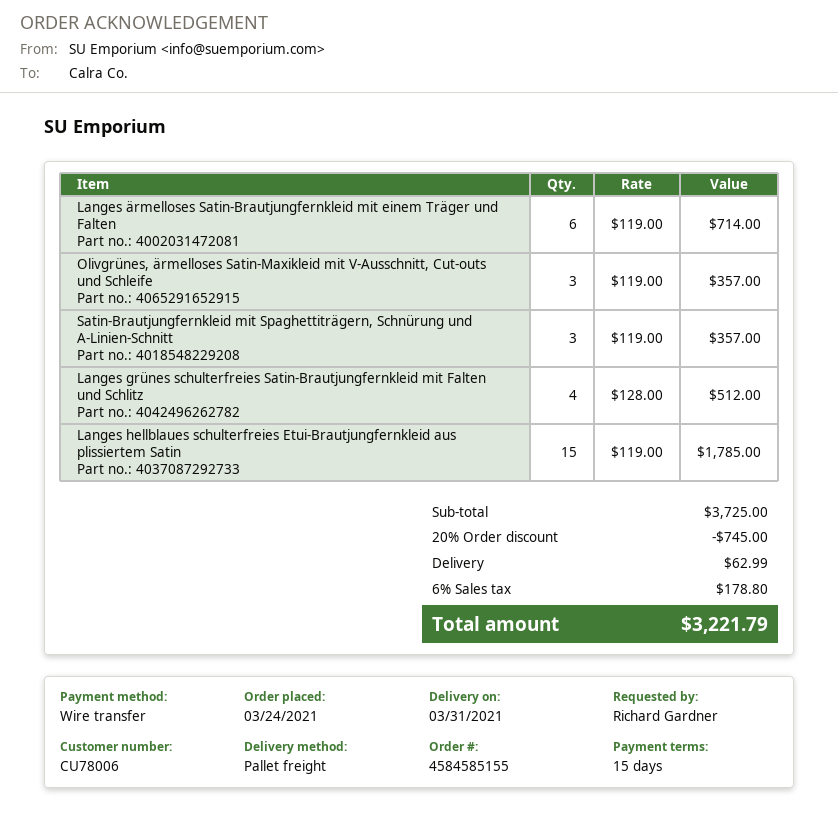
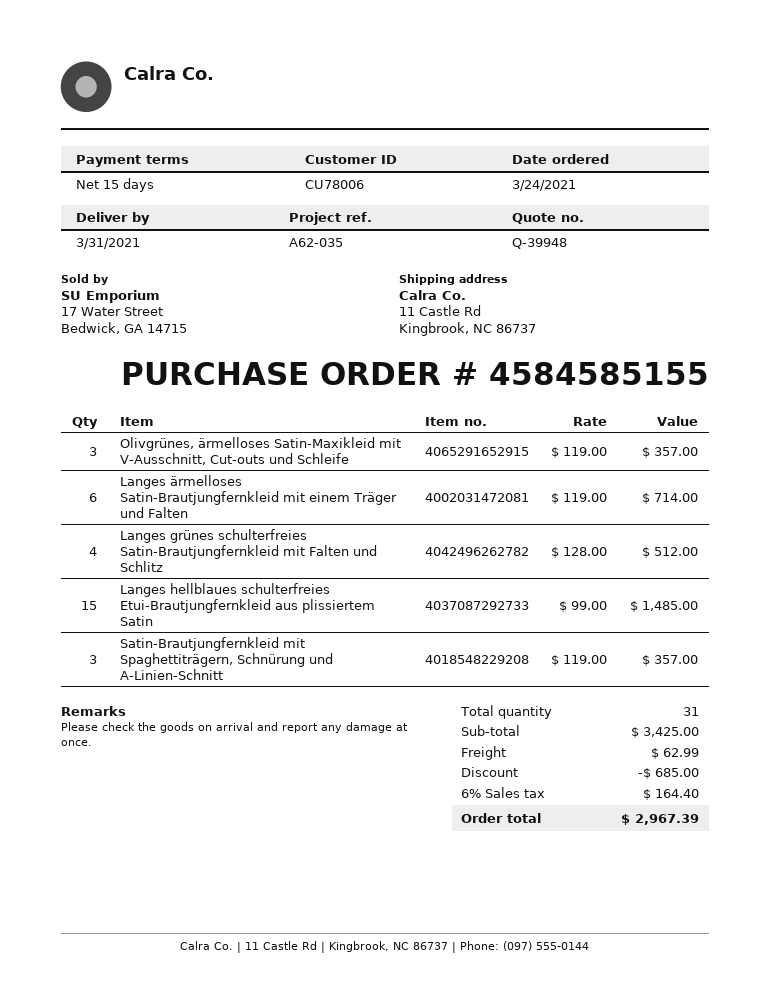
Langes hellblaues schulterfreies Etui-Brautjungfernkleid aus plissiertem Satin: 15 x 119.00 = 1785.00 -> 15 x 99.00 = 1485.00
subtotal: 3725.00 -> 3425.00
discount: 745.00 -> 685.00
tax: 6% = 178.80 -> 6% = 164.40
total: 3221.79 -> 2967.39

